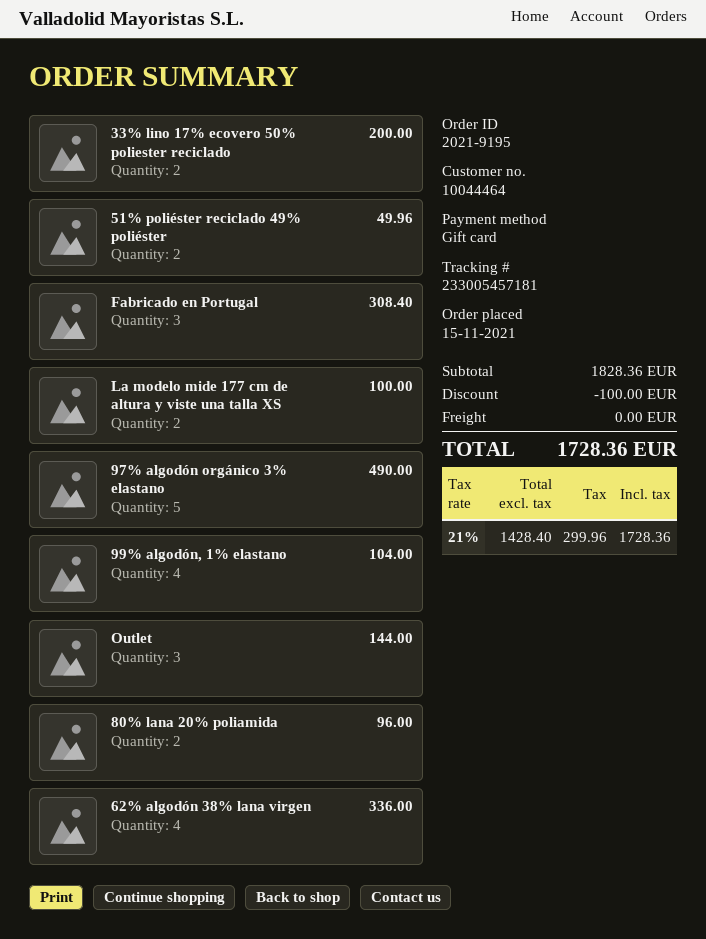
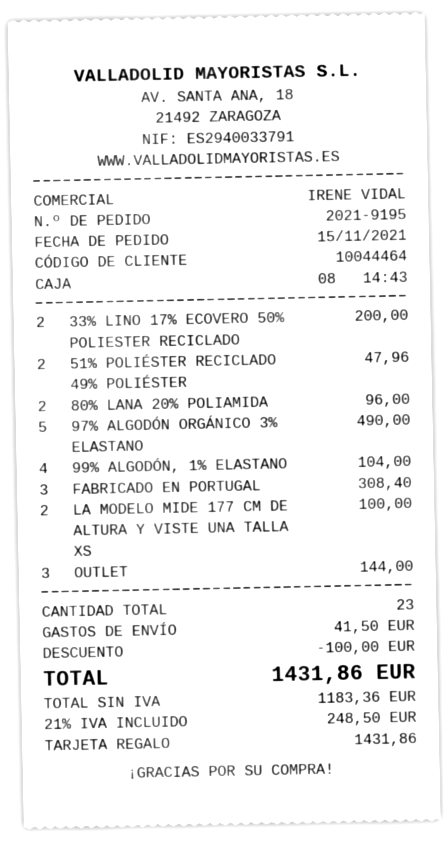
51% poliéster reciclado 49% poliéster: 2 for 49.96 -> 2 for 47.96
62% algodón 38% lana virgen: 4 for 336.00 -> none
shipping: 0.00 -> 41.50
net: 1428.40 -> 1183.36
tax: 21% = 299.96 -> 21% = 248.50
total: 1728.36 -> 1431.86

